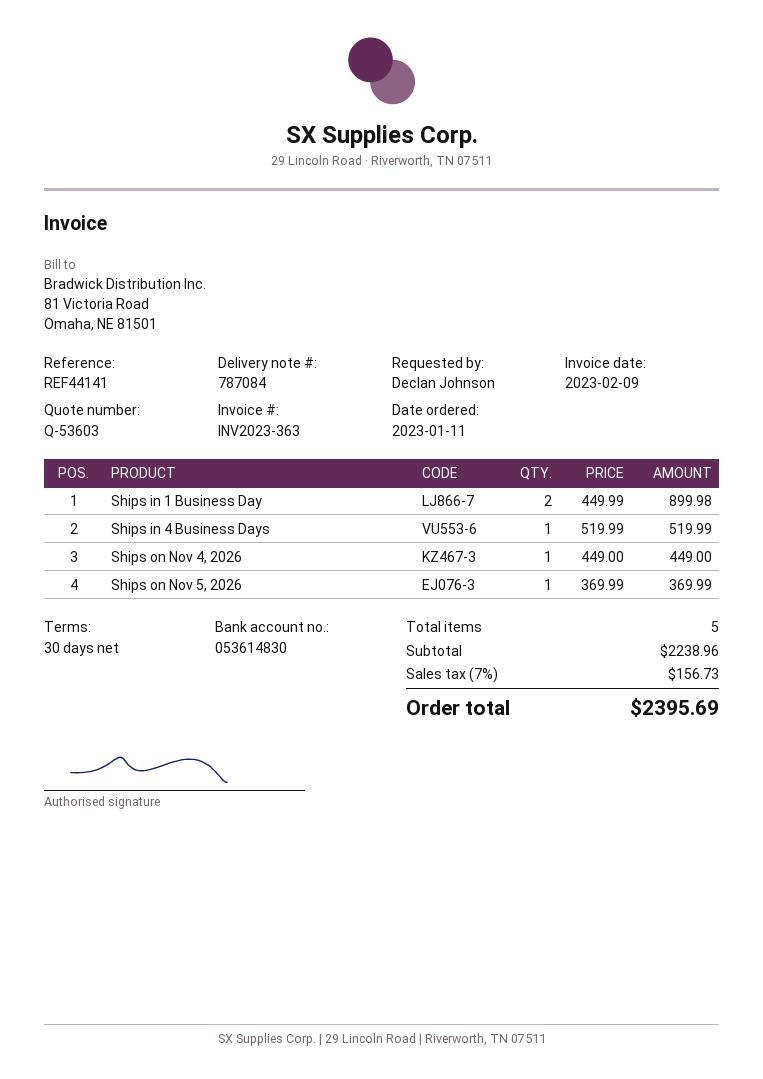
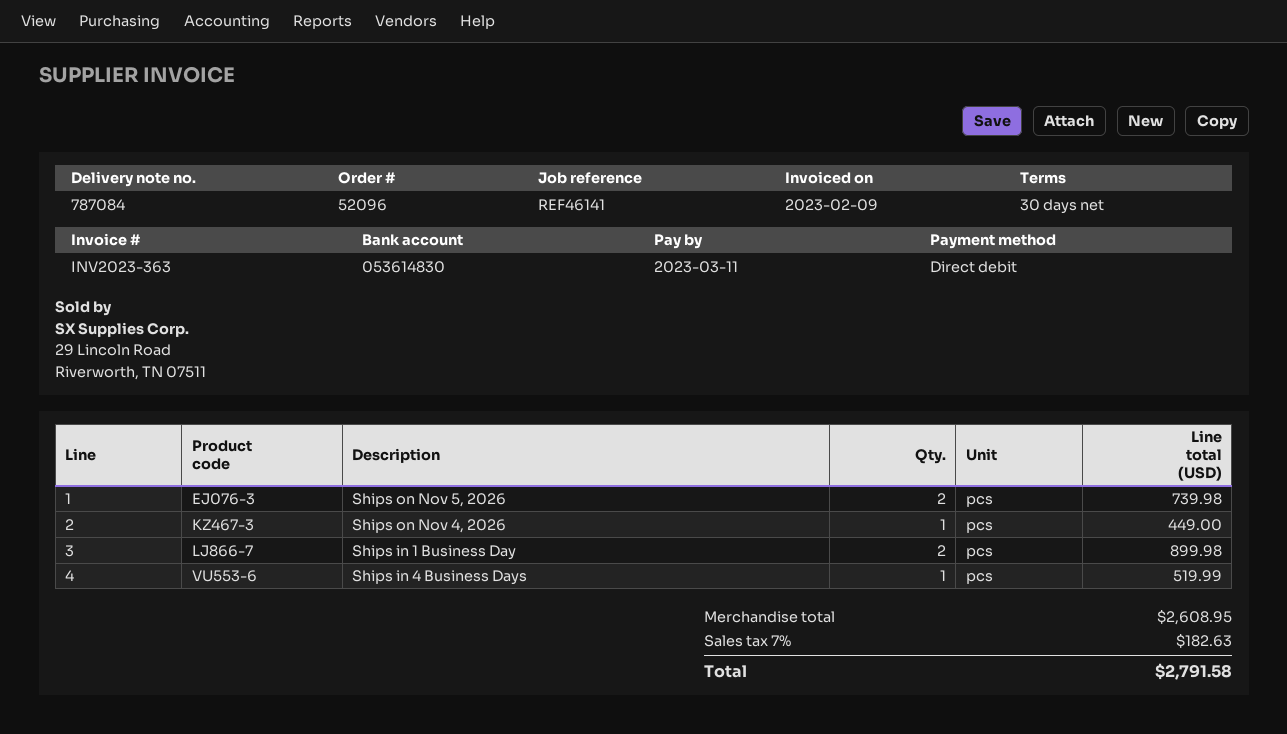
reference: REF44141 -> REF46141
Ships on Nov 5, 2026: 1 for 369.99 -> 2 for 739.98
subtotal: 2238.96 -> 2608.95
tax: 7% = 156.73 -> 7% = 182.63
total: 2395.69 -> 2791.58

